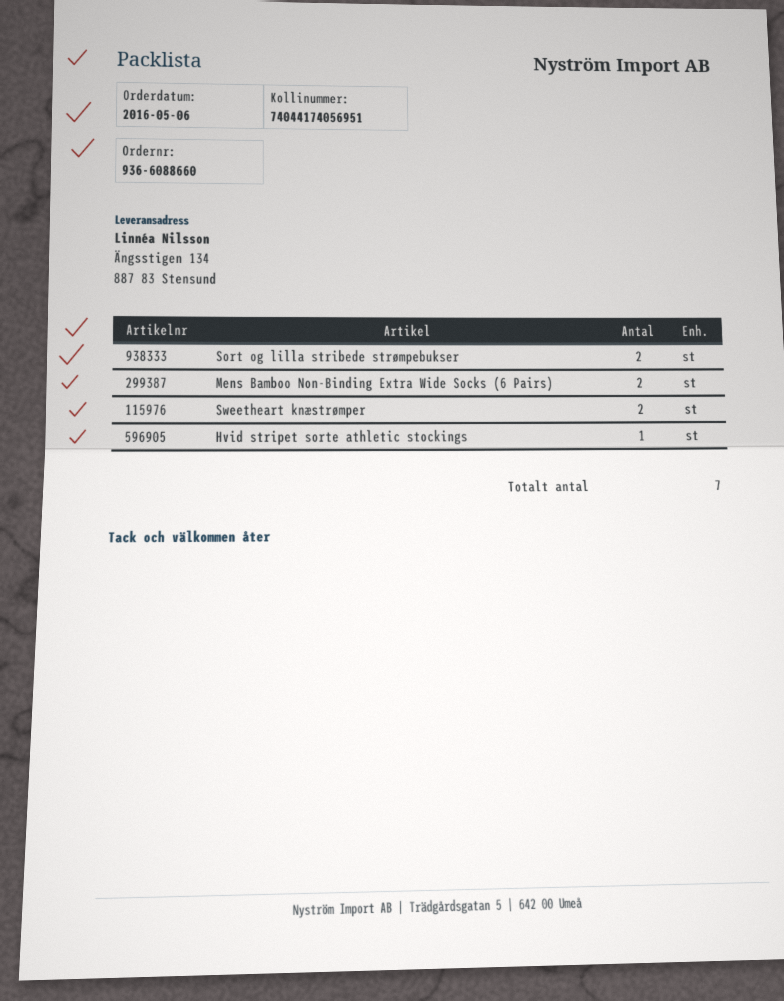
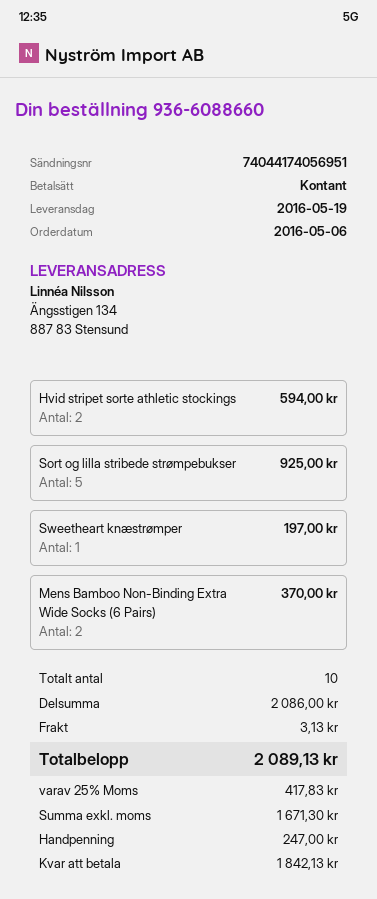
Sort og lilla stribede strømpebukser: 2 -> 5
Sweetheart knæstrømper: 2 -> 1
Hvid stripet sorte athletic stockings: 1 -> 2
total quantity: 7 -> 10

